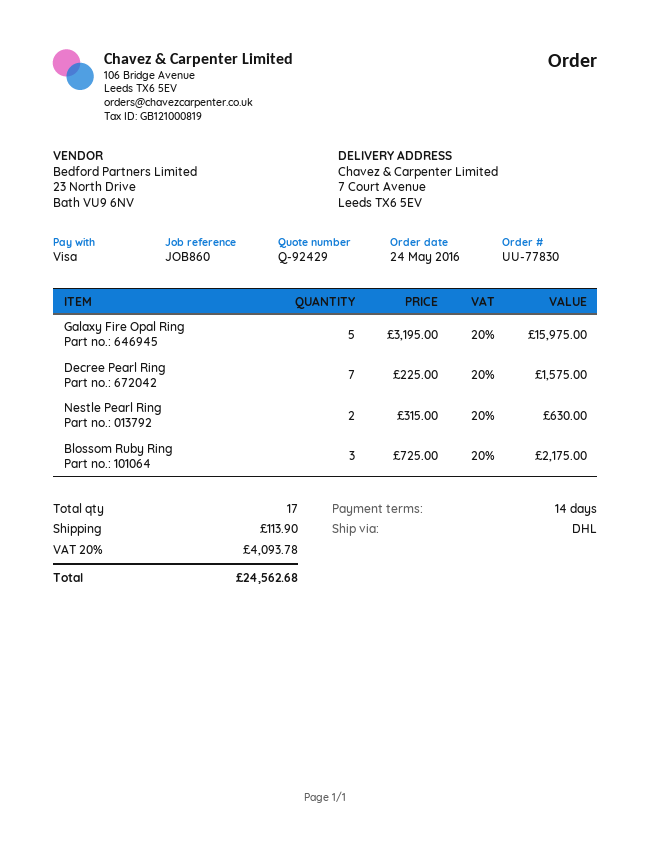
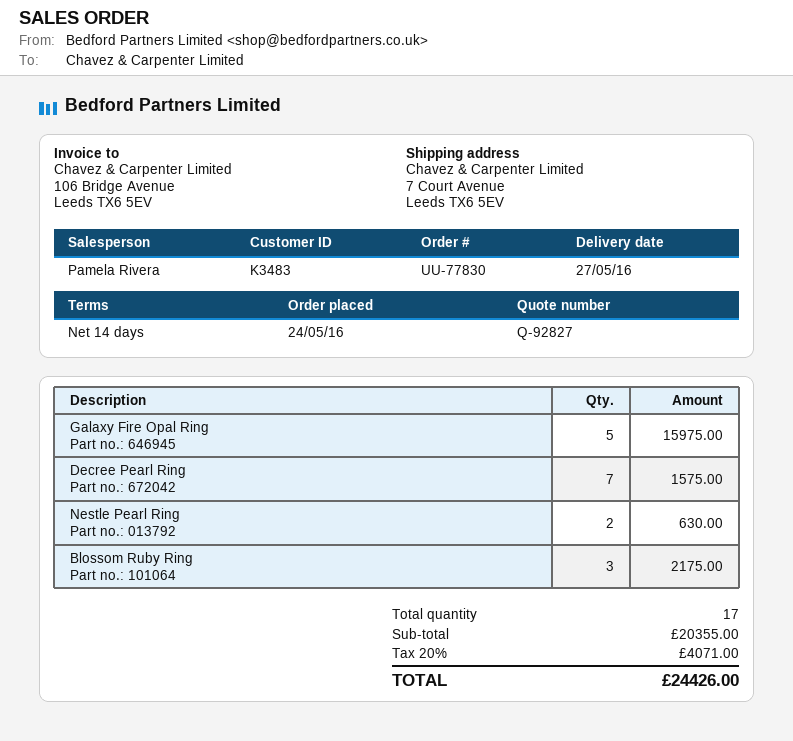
quote number: Q-92429 -> Q-92827
shipping: 113.90 -> none
tax: 20% = 4093.78 -> 20% = 4071.00
total: 24562.68 -> 24426.00

